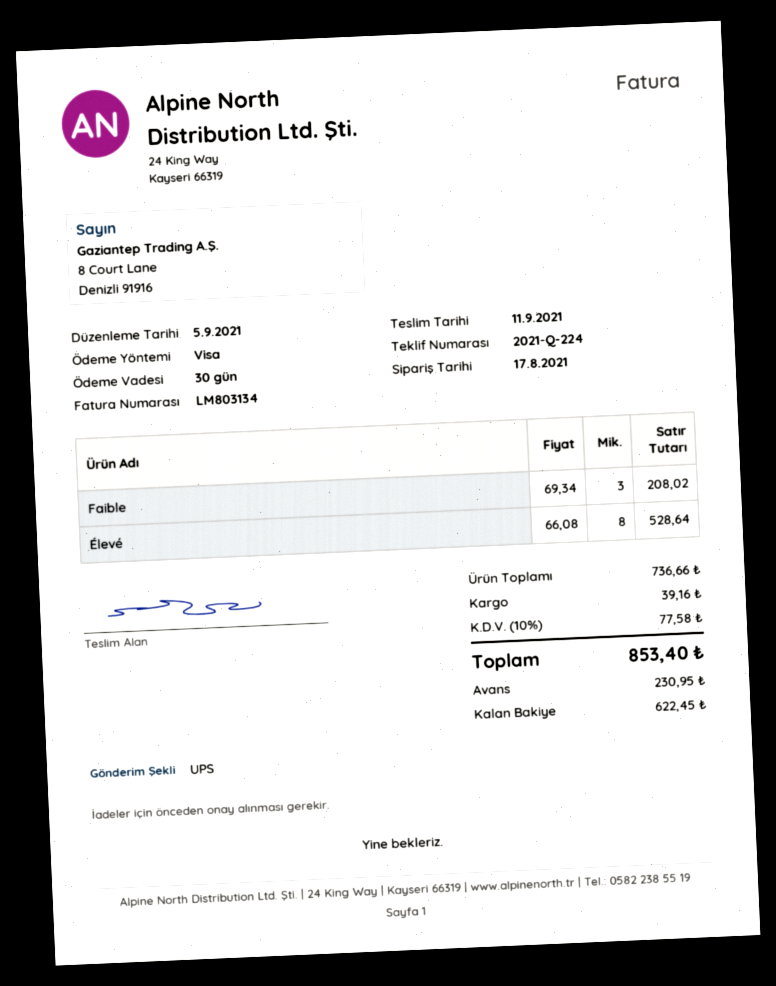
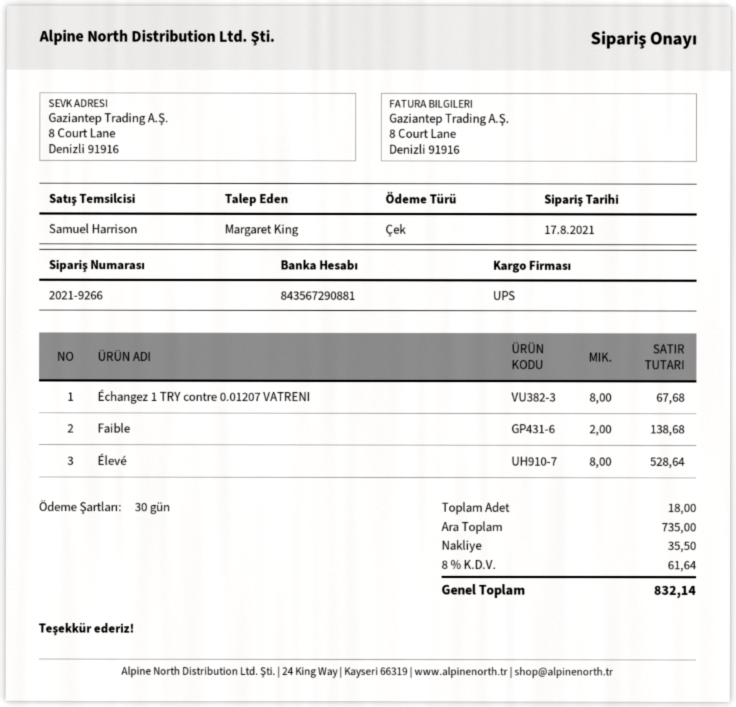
payment method: Visa -> cheque
Faible: 3 for 208.02 -> 2 for 138.68
Échangez 1 TRY contre 0.01207 VATRENI: none -> 8 for 67.68
subtotal: 736.66 -> 735.00
shipping: 39.16 -> 35.50
tax: 10% = 77.58 -> 8% = 61.64
total: 853.40 -> 832.14

